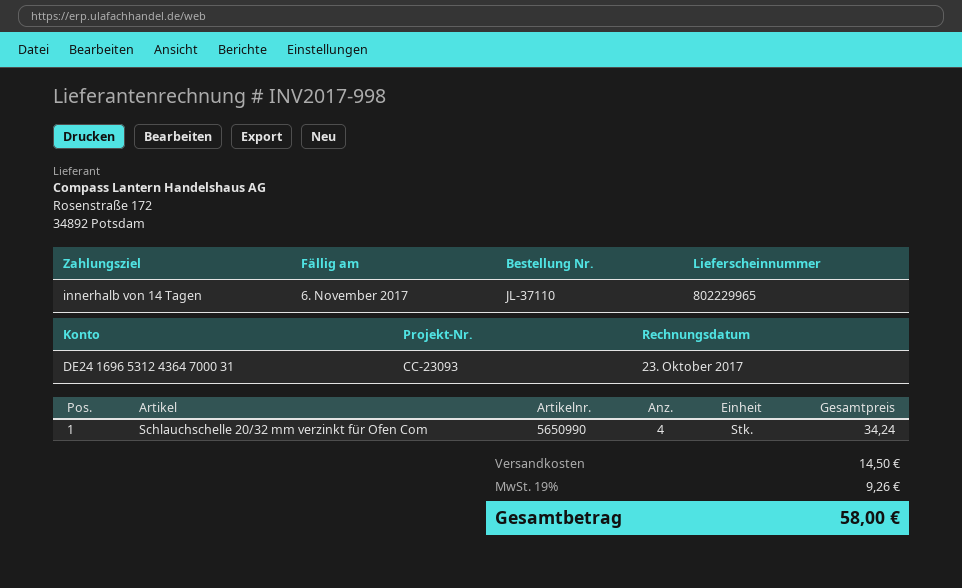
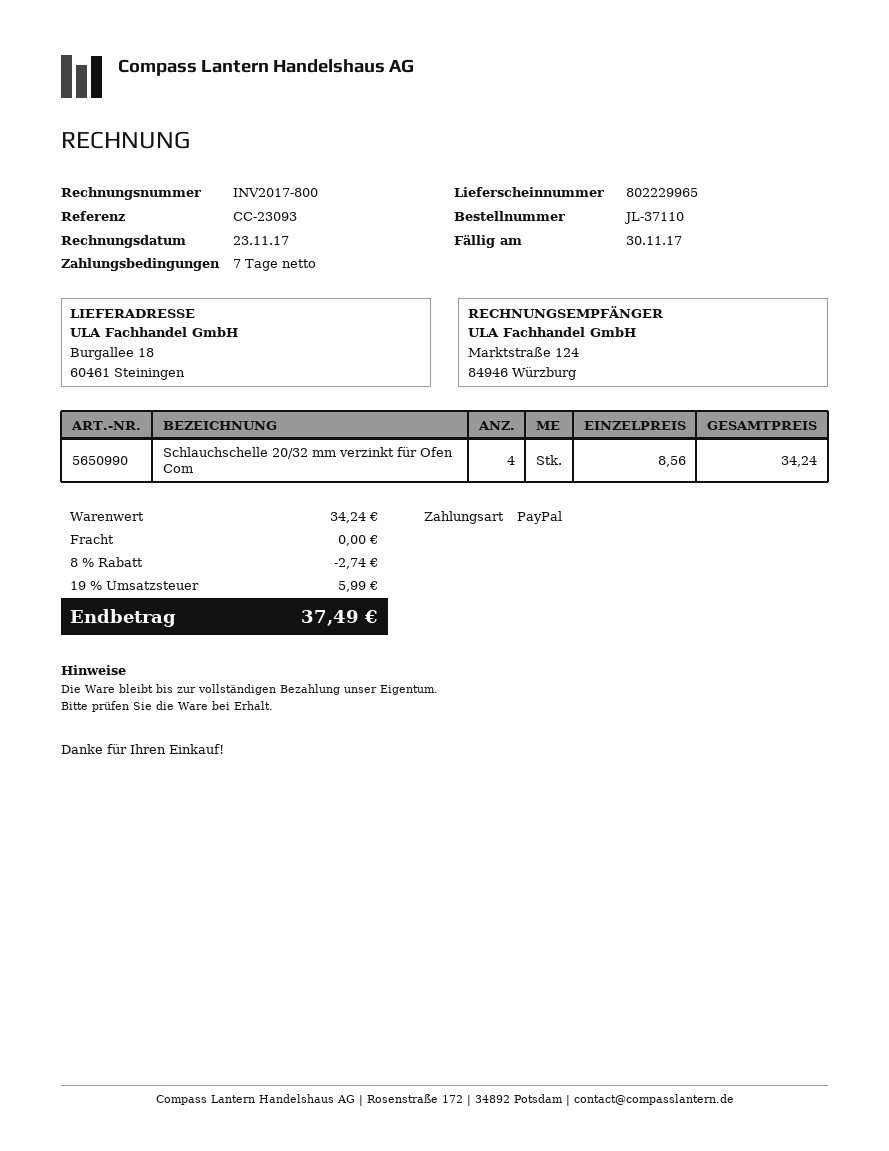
invoice number: INV2017-998 -> INV2017-800
invoice date: 2017-10-23 -> 2017-11-23
payment terms: 14 days -> 7 days
due date: 2017-11-06 -> 2017-11-30
discount: none -> 8% = 2.74
shipping: 14.50 -> 0.00
tax: 19% = 9.26 -> 19% = 5.99
total: 58.00 -> 37.49

